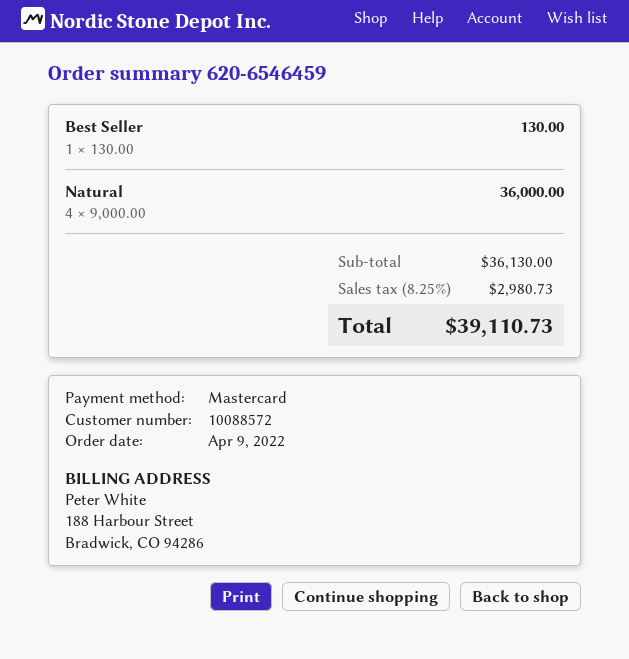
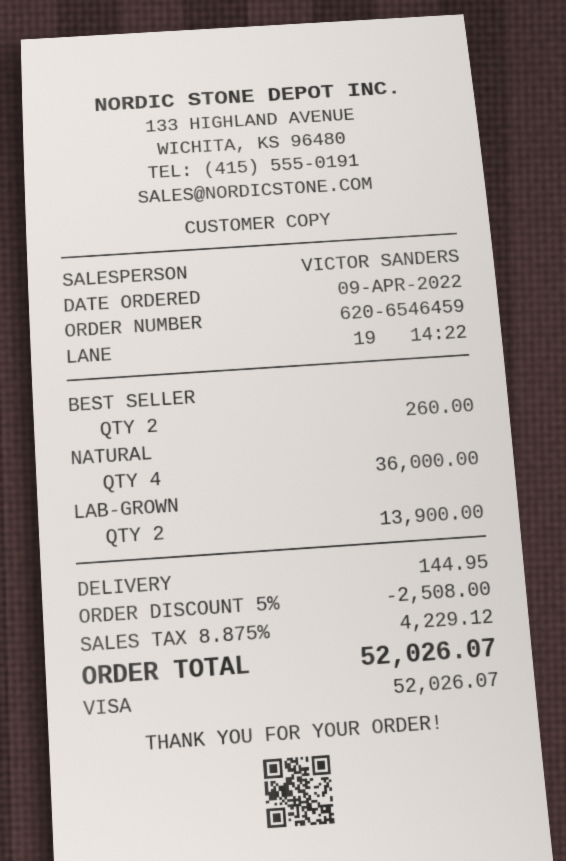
payment method: Mastercard -> Visa
Best Seller: 1 for 130.00 -> 2 for 260.00
LAB-GROWN: none -> 2 for 13900.00
discount: none -> 5% = 2508.00
shipping: none -> 144.95
tax: 8.25% = 2980.73 -> 8.875% = 4229.12
total: 39110.73 -> 52026.07

